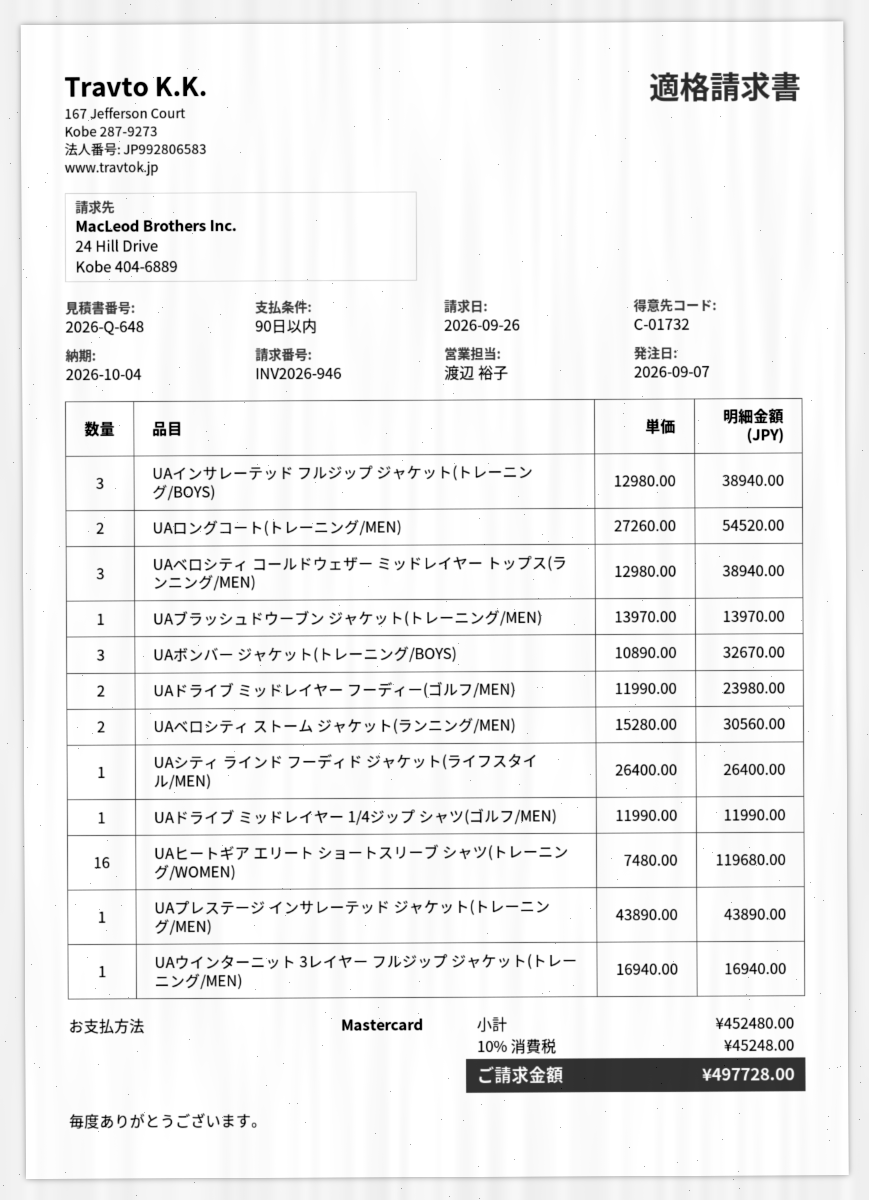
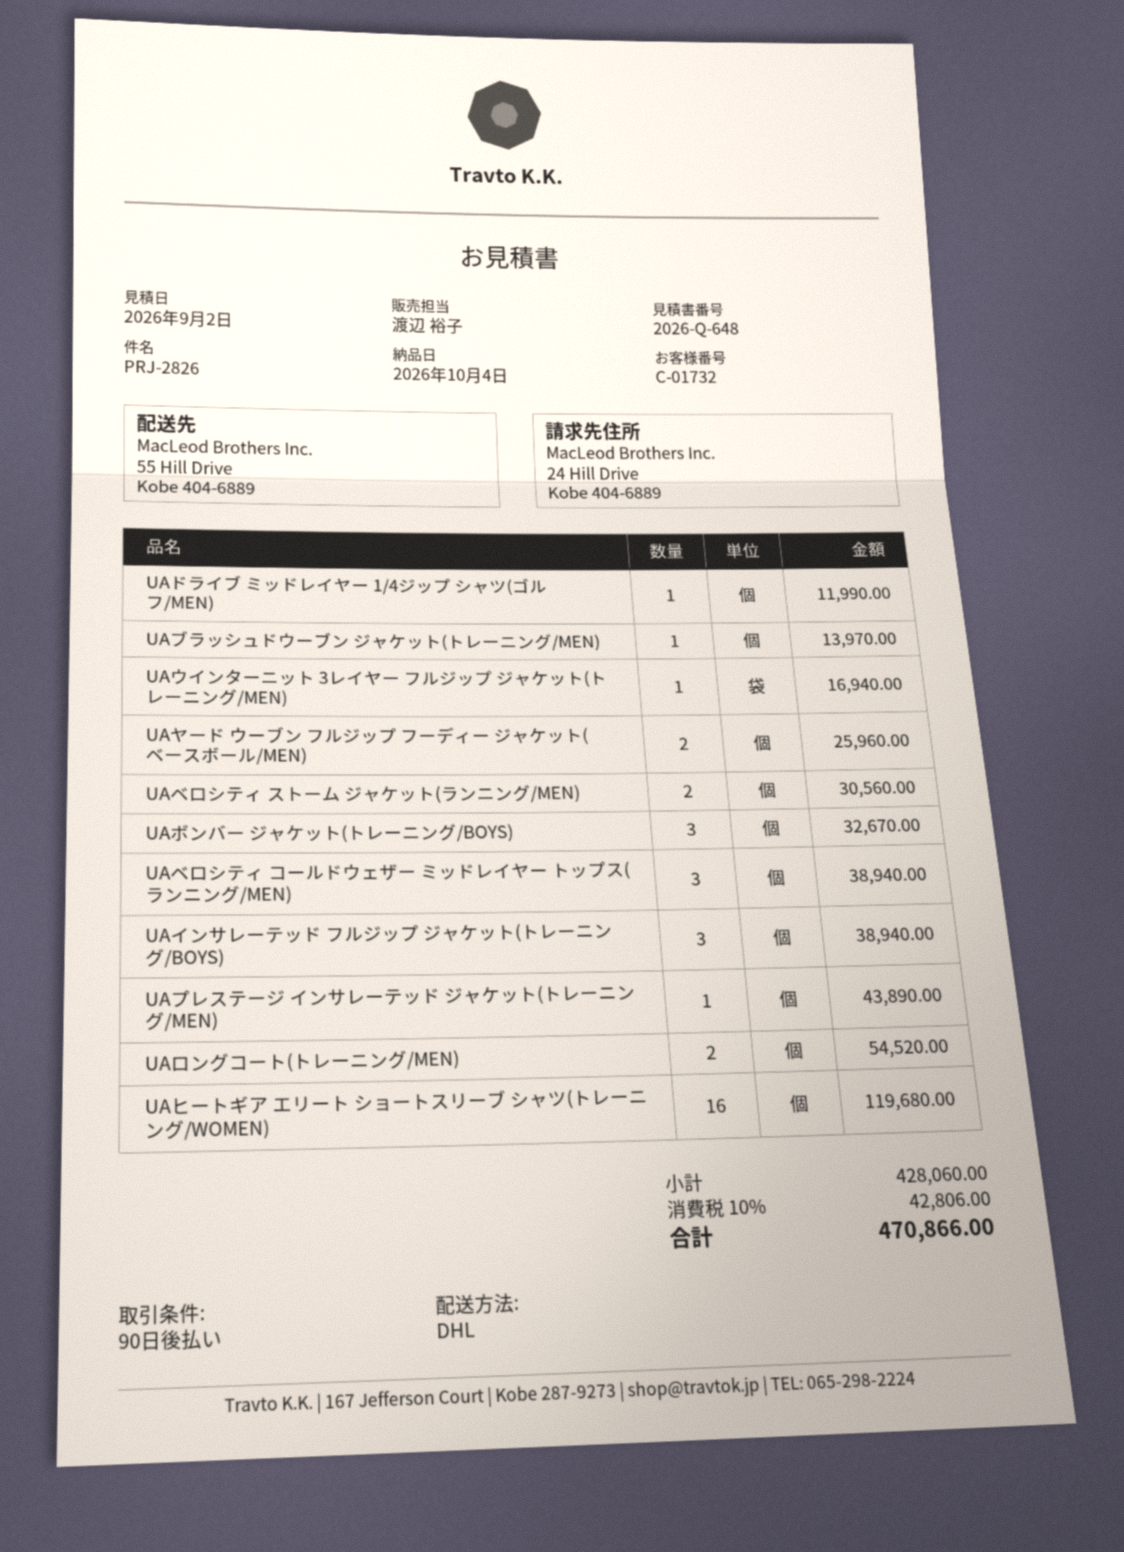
UAドライブ ミッドレイヤー フーディー(ゴルフ/MEN): 2 for 23980.00 -> none
UAシティ ラインド フーディド ジャケット(ライフスタイル/MEN): 1 for 26400.00 -> none
UAヤード ウーブン フルジップ フーディー ジャケット(ベースボール/MEN): none -> 2 for 25960.00
subtotal: 452480.00 -> 428060.00
tax: 10% = 45248.00 -> 10% = 42806.00
total: 497728.00 -> 470866.00

